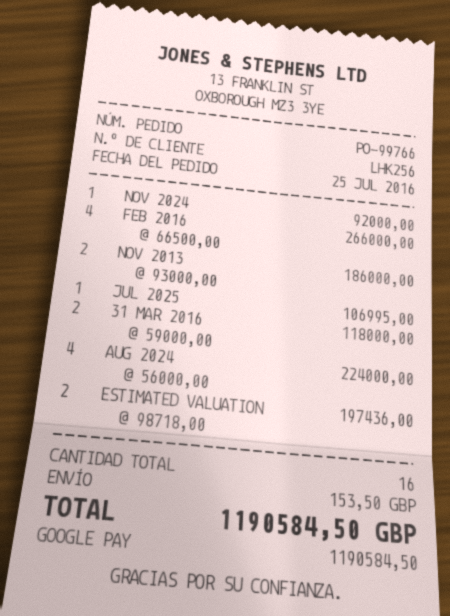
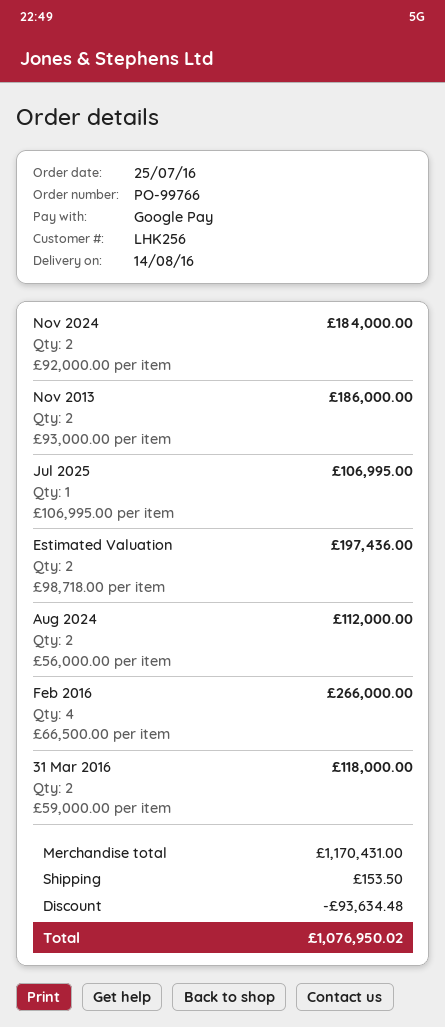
NOV 2024: 1 x 92000.00 = 92000.00 -> 2 x 92000.00 = 184000.00
AUG 2024: 4 x 56000.00 = 224000.00 -> 2 x 56000.00 = 112000.00
discount: none -> 93634.48
total: 1190584.50 -> 1076950.02

